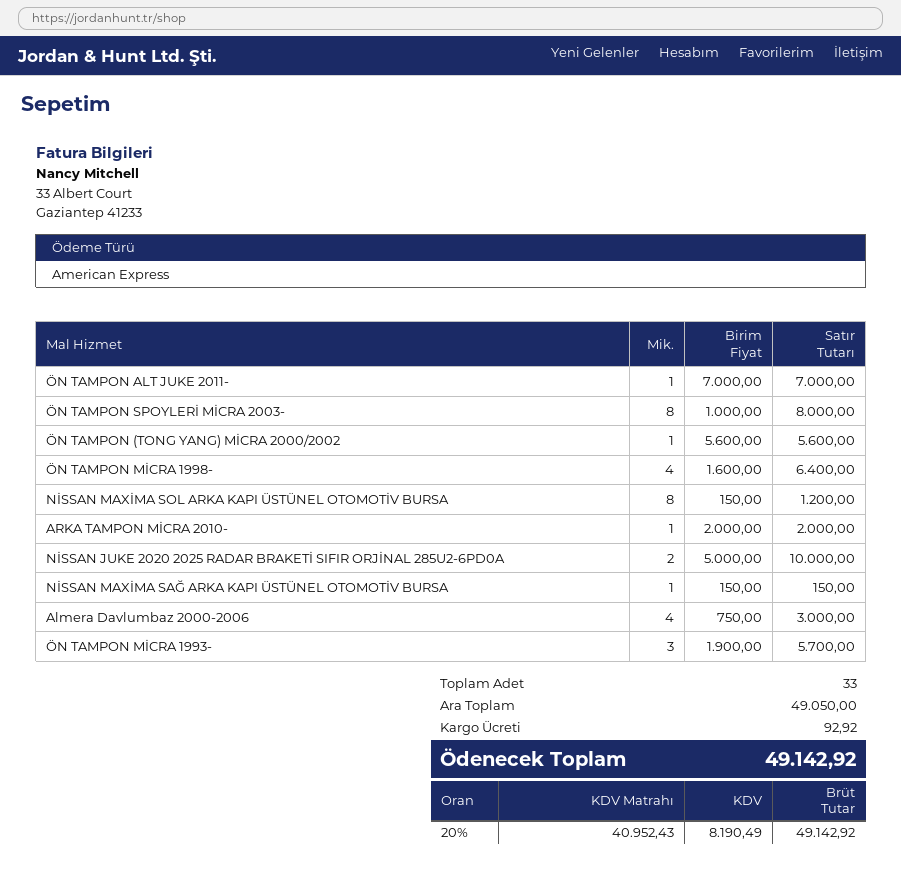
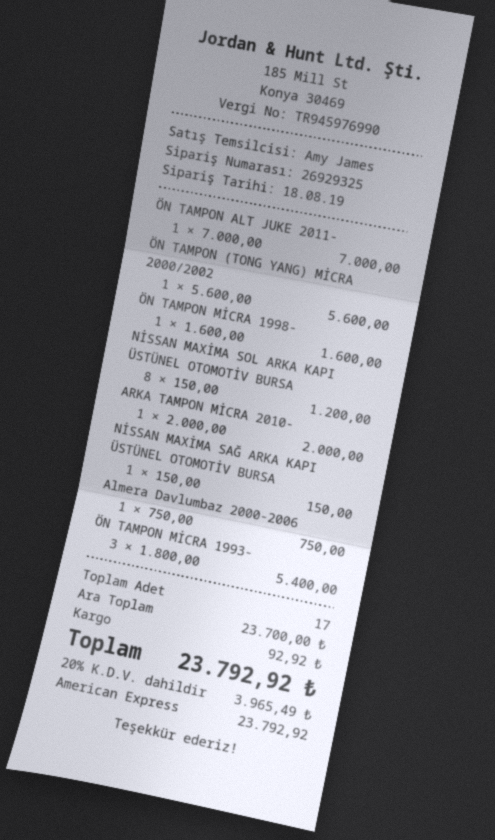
ÖN TAMPON SPOYLERİ MİCRA 2003-: 8 x 1000.00 = 8000.00 -> none
ÖN TAMPON MİCRA 1998-: 4 x 1600.00 = 6400.00 -> 1 x 1600.00 = 1600.00
NİSSAN JUKE 2020 2025 RADAR BRAKETİ SIFIR ORJİNAL 285U2-6PD0A: 2 x 5000.00 = 10000.00 -> none
Almera Davlumbaz 2000-2006: 4 x 750.00 = 3000.00 -> 1 x 750.00 = 750.00
ÖN TAMPON MİCRA 1993-: 3 x 1900.00 = 5700.00 -> 3 x 1800.00 = 5400.00
total quantity: 33 -> 17
subtotal: 49050.00 -> 23700.00
tax: 20% = 8190.49 -> 20% = 3965.49
total: 49142.92 -> 23792.92

